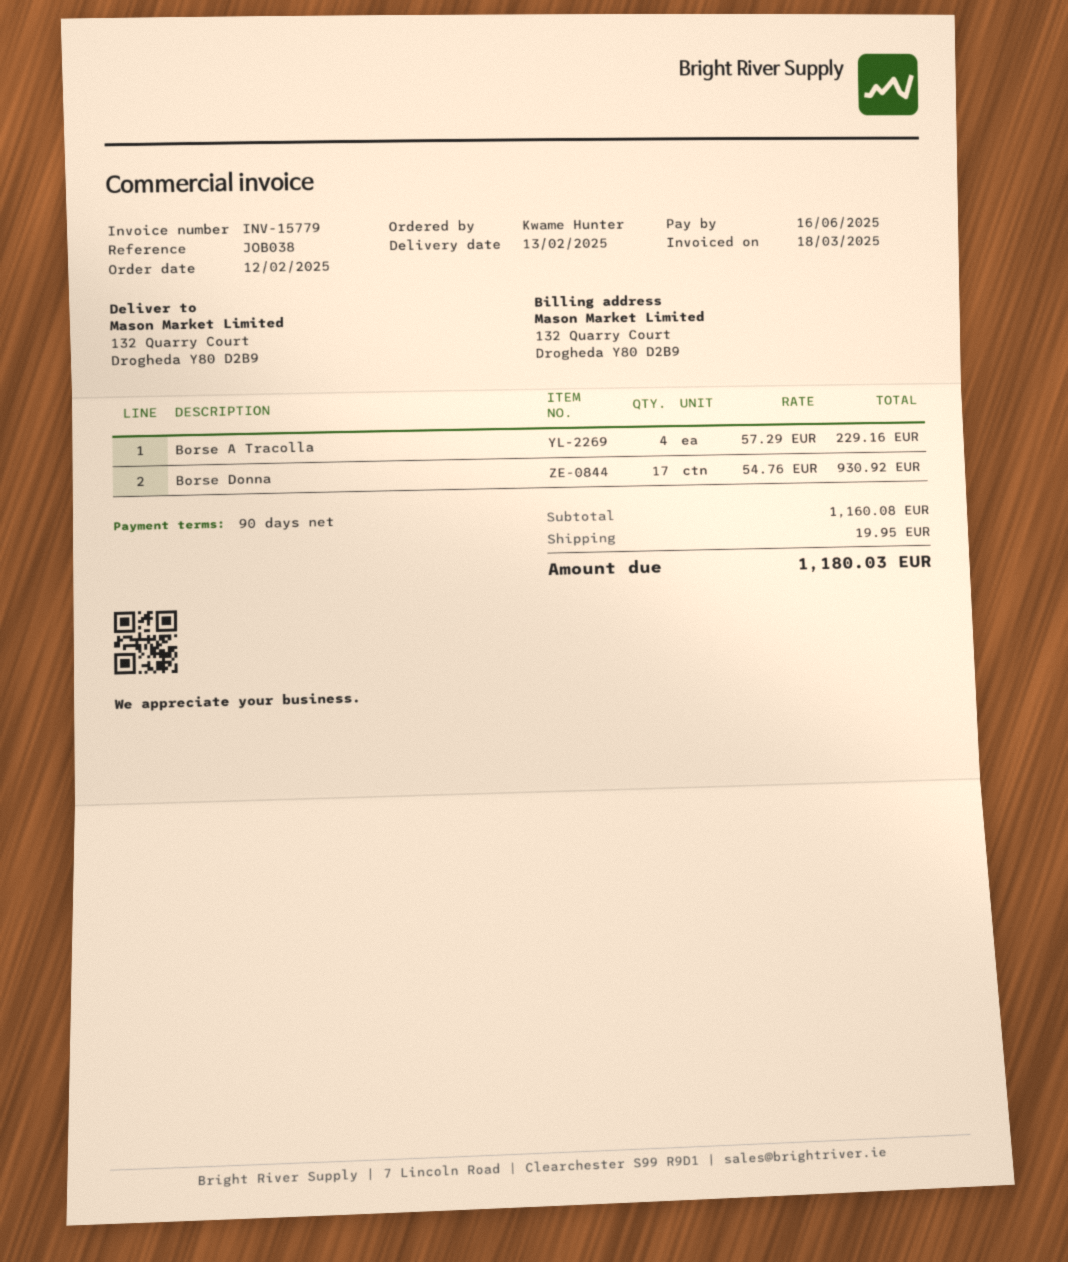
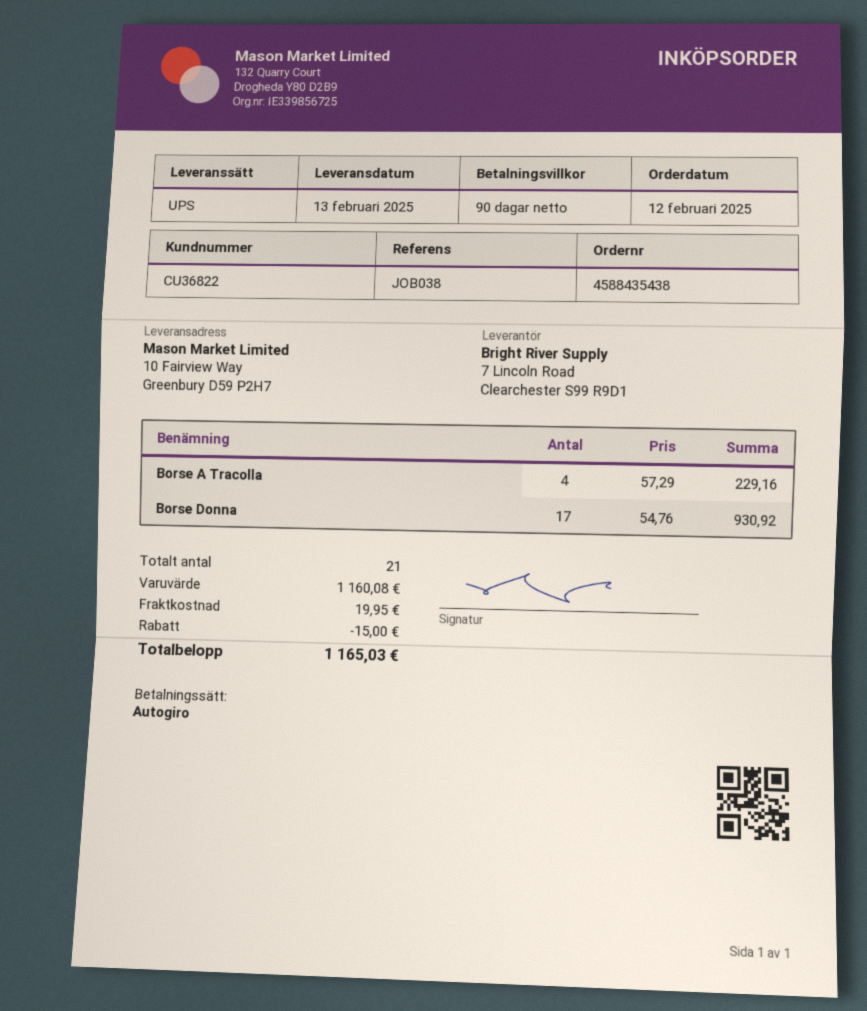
ship to: 132 Quarry Court, Drogheda Y80 D2B9 -> 10 Fairview Way, Greenbury D59 P2H7
discount: none -> 15.00
total: 1180.03 -> 1165.03

